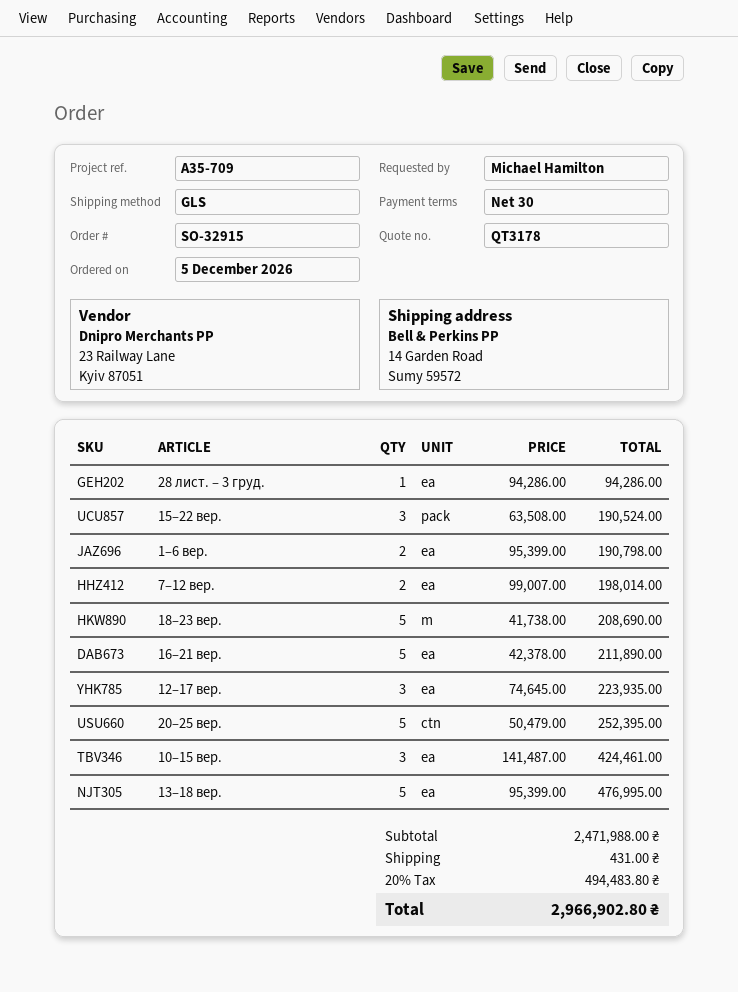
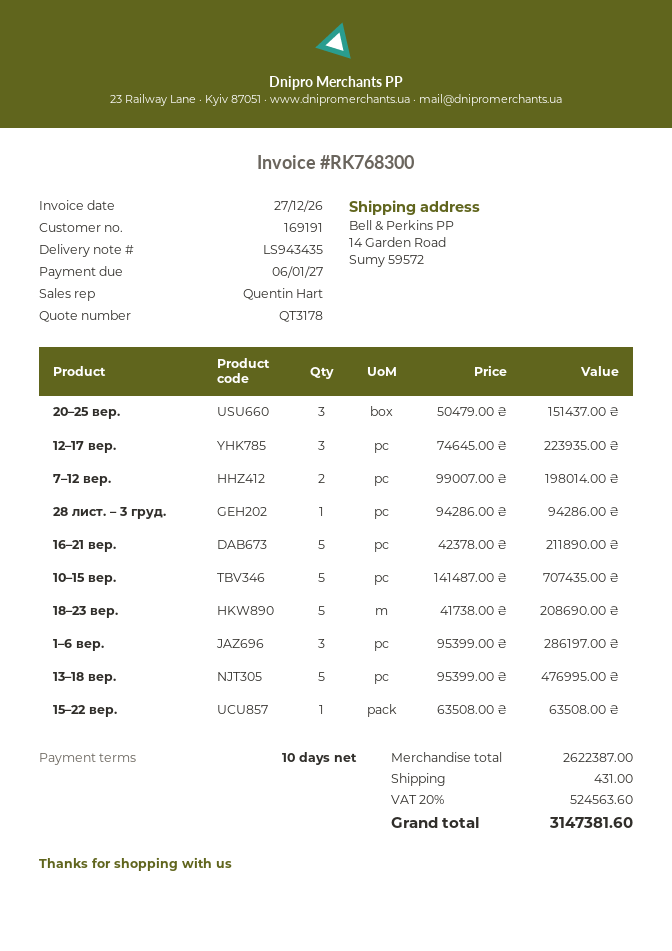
payment terms: 30 days -> 10 days
15–22 вер.: 3 x 63508.00 = 190524.00 -> 1 x 63508.00 = 63508.00
1–6 вер.: 2 x 95399.00 = 190798.00 -> 3 x 95399.00 = 286197.00
20–25 вер.: 5 x 50479.00 = 252395.00 -> 3 x 50479.00 = 151437.00
10–15 вер.: 3 x 141487.00 = 424461.00 -> 5 x 141487.00 = 707435.00
subtotal: 2471988.00 -> 2622387.00
tax: 20% = 494483.80 -> 20% = 524563.60
total: 2966902.80 -> 3147381.60

